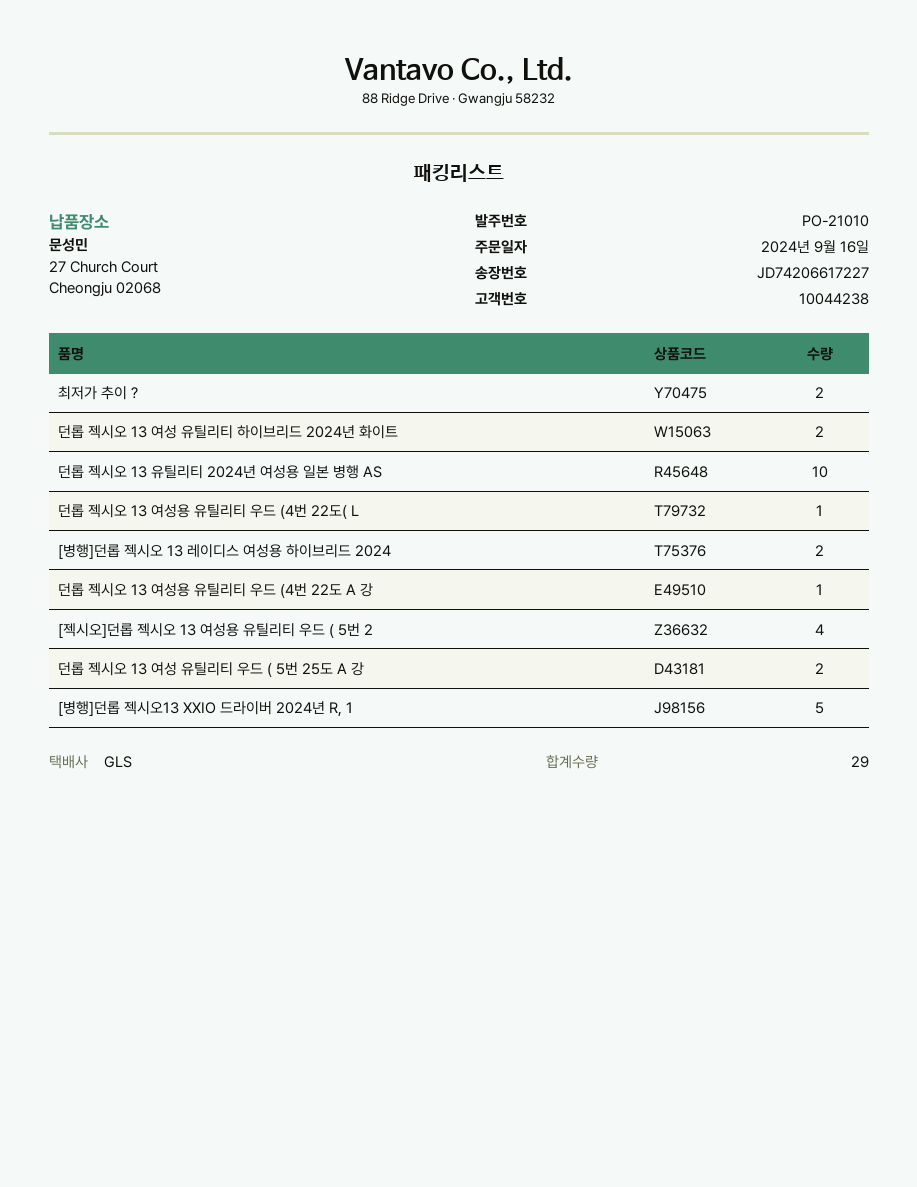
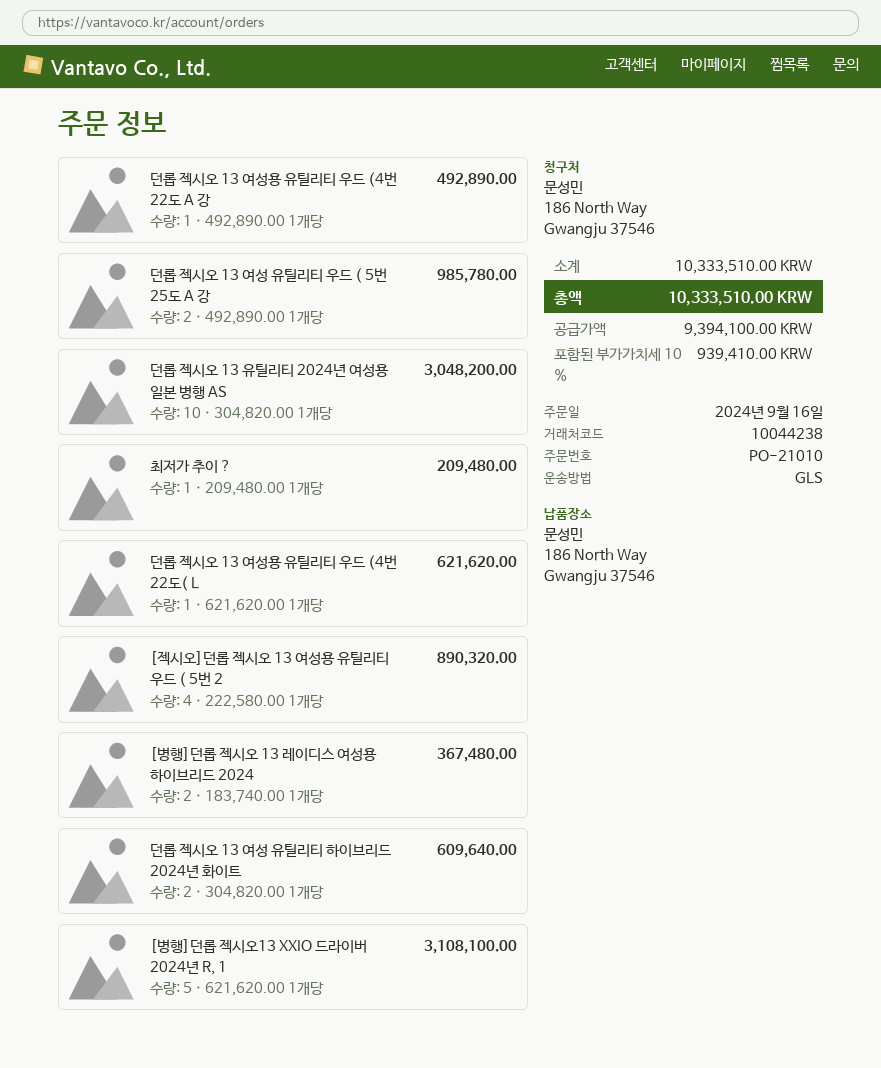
ship to: 27 Church Court, Cheongju 02068 -> 186 North Way, Gwangju 37546
최저가 추이 ?: 2 -> 1

